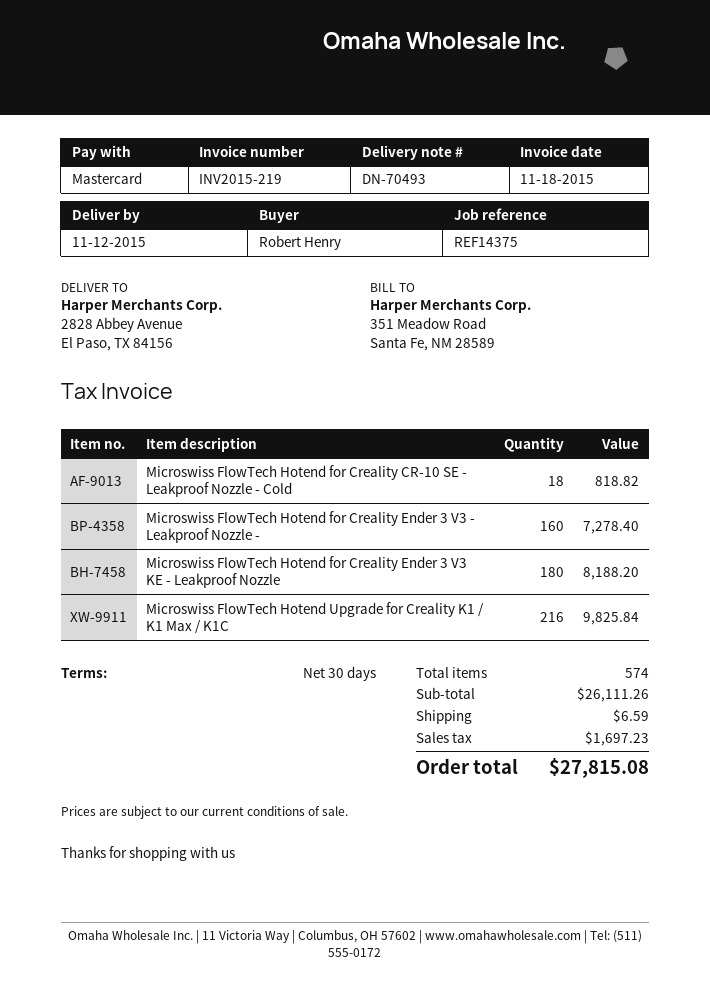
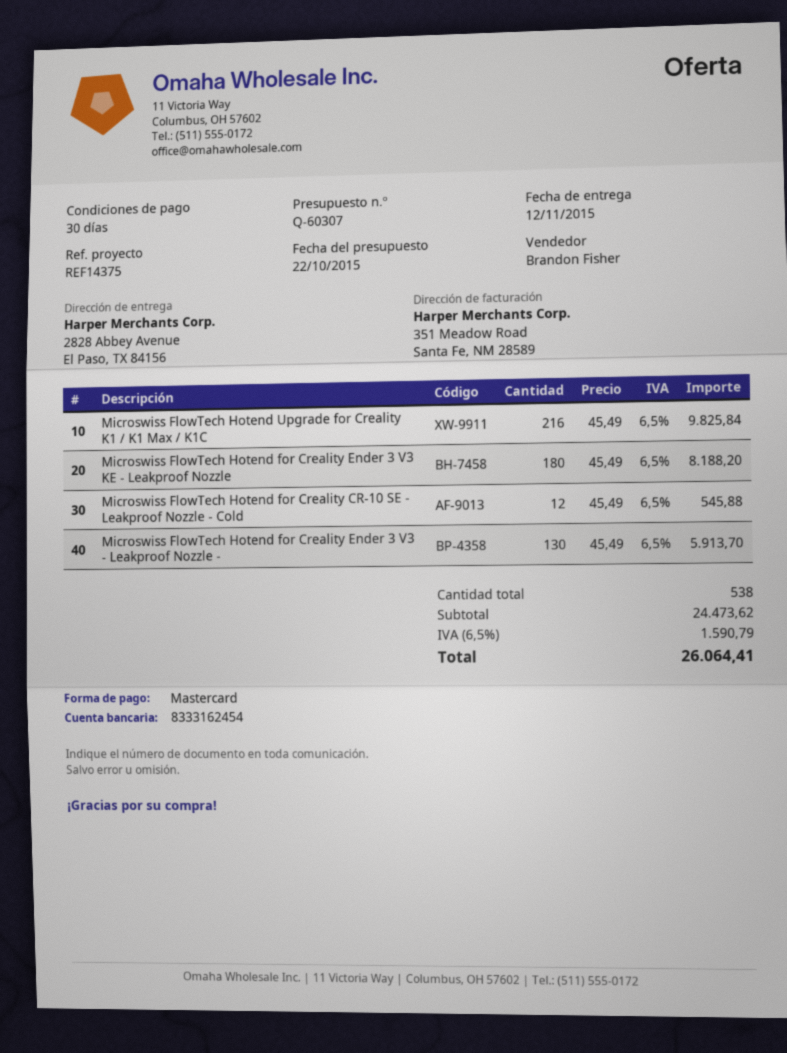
Microswiss FlowTech Hotend for Creality CR-10 SE - Leakproof Nozzle - Cold: 18 for 818.82 -> 12 for 545.88
Microswiss FlowTech Hotend for Creality Ender 3 V3 - Leakproof Nozzle -: 160 for 7278.40 -> 130 for 5913.70
total quantity: 574 -> 538
subtotal: 26111.26 -> 24473.62
shipping: 6.59 -> none
tax: 1697.23 -> 1590.79
total: 27815.08 -> 26064.41

